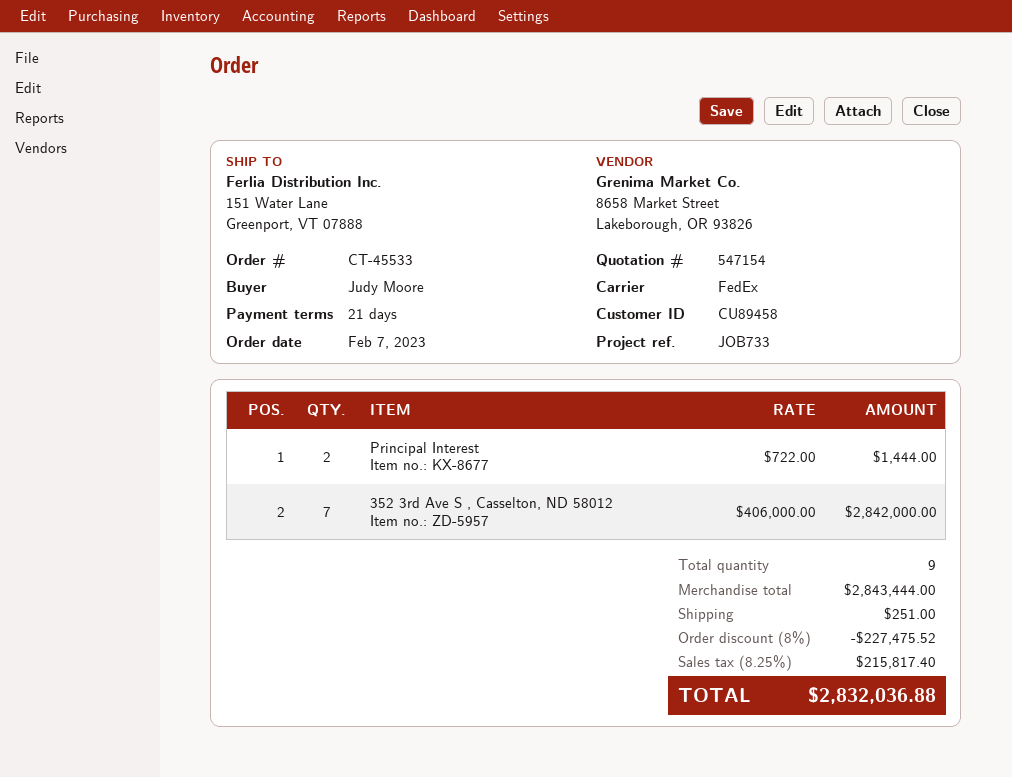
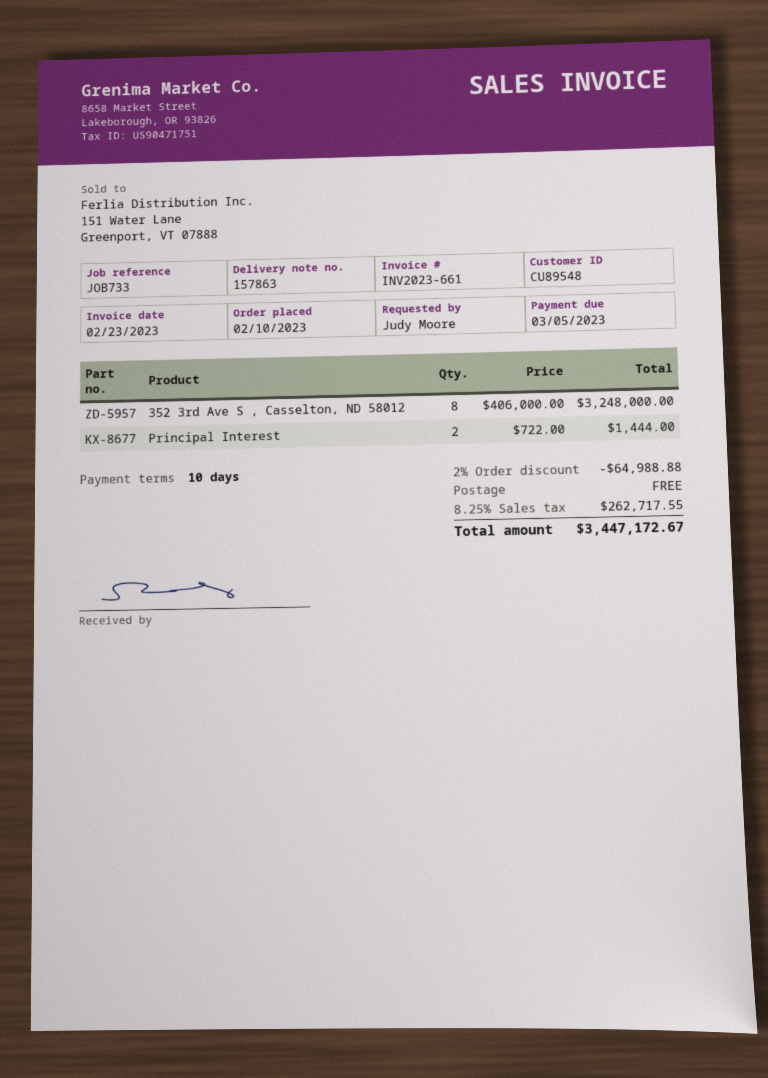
order date: 2023-02-07 -> 2023-02-10
payment terms: 21 days -> 10 days
customer number: CU89458 -> CU89548
352 3rd Ave S , Casselton, ND 58012: 7 x 406000.00 = 2842000.00 -> 8 x 406000.00 = 3248000.00
discount: 8% = 227475.52 -> 2% = 64988.88
shipping: 251.00 -> 0.00
tax: 8.25% = 215817.40 -> 8.25% = 262717.55
total: 2832036.88 -> 3447172.67

